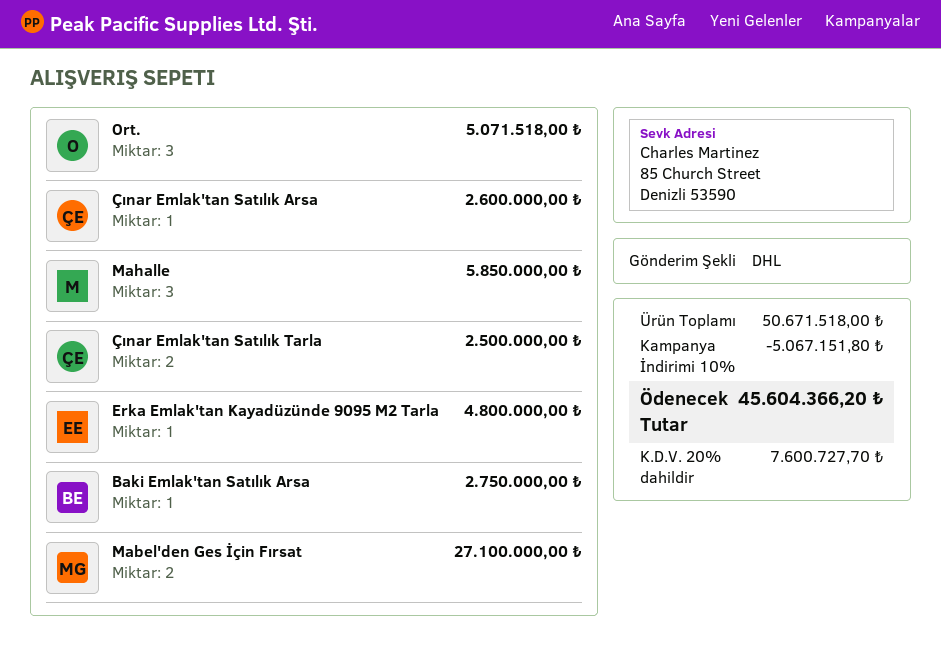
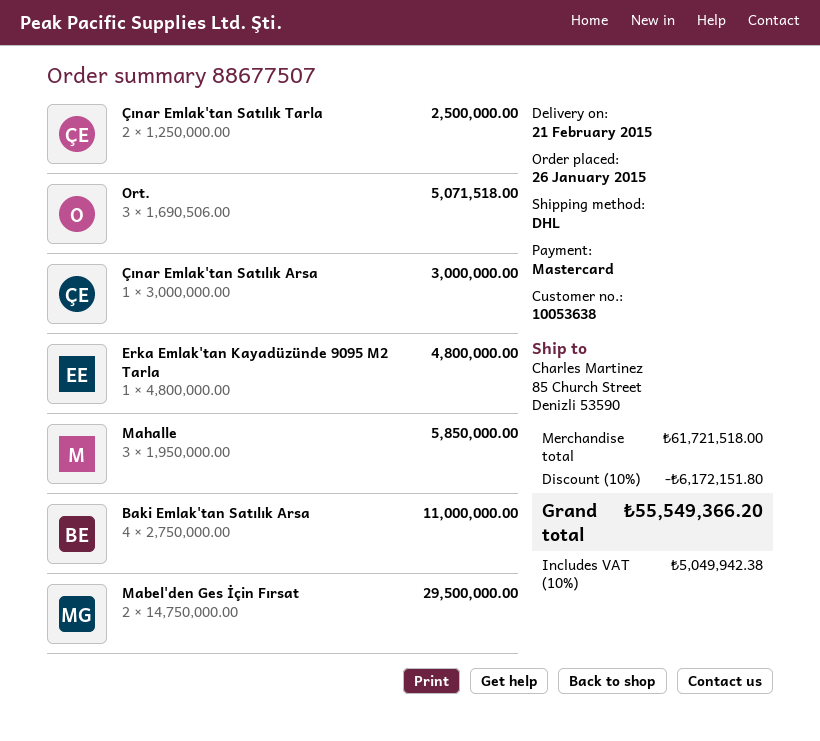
Çınar Emlak'tan Satılık Arsa: 1 for 2600000.00 -> 1 for 3000000.00
Baki Emlak'tan Satılık Arsa: 1 for 2750000.00 -> 4 for 11000000.00
Mabel'den Ges İçin Fırsat: 2 for 27100000.00 -> 2 for 29500000.00
subtotal: 50671518.00 -> 61721518.00
discount: 10% = 5067151.80 -> 10% = 6172151.80
tax: 20% = 7600727.70 -> 10% = 5049942.38
total: 45604366.20 -> 55549366.20

